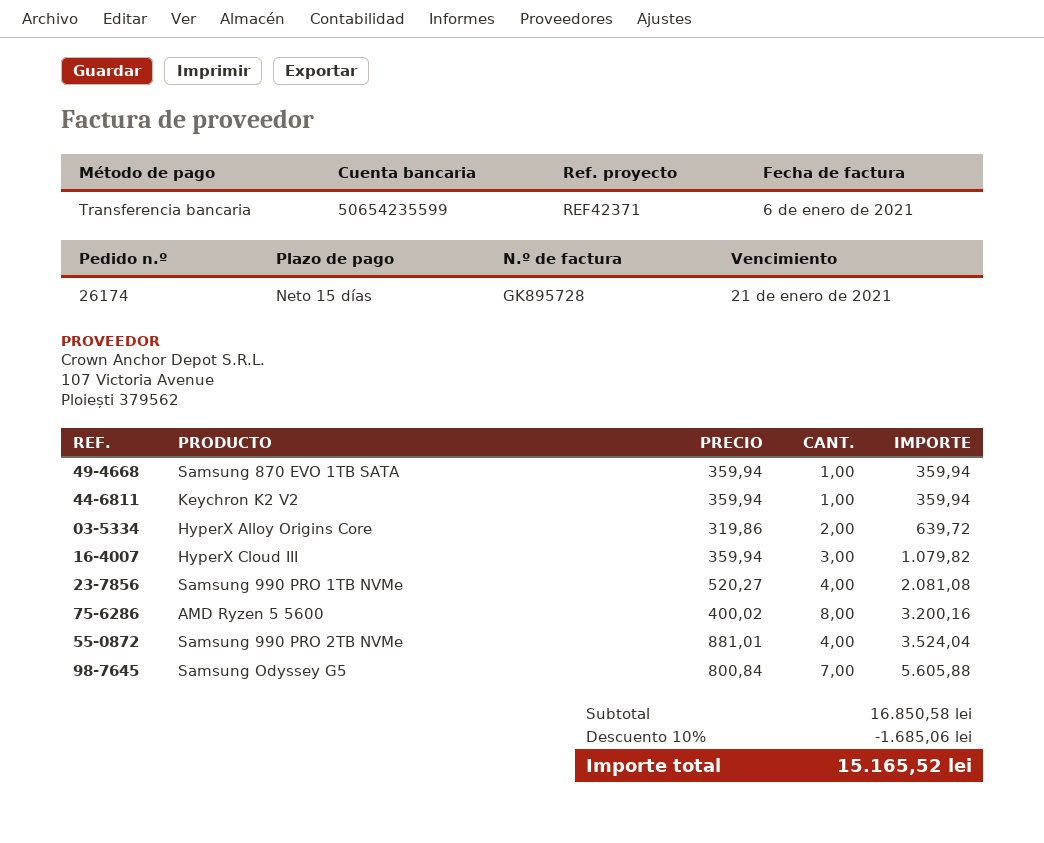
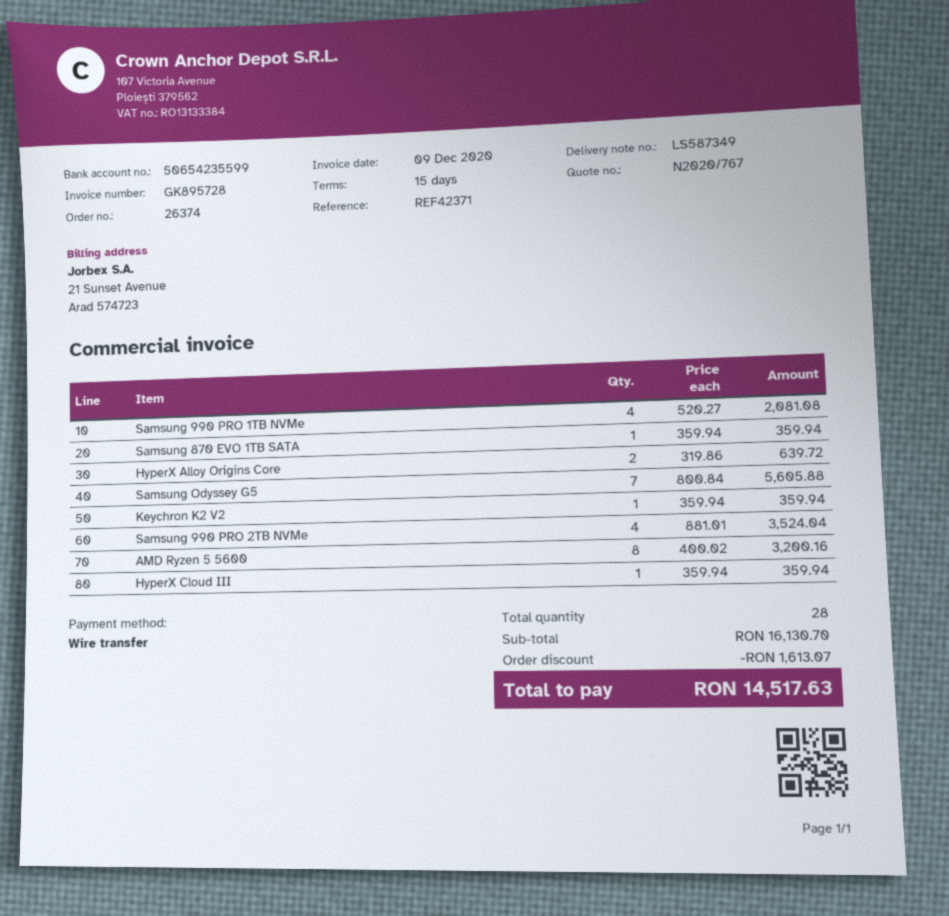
order number: 26174 -> 26374
invoice date: 2021-01-06 -> 2020-12-09
HyperX Cloud III: 3 x 359.94 = 1079.82 -> 1 x 359.94 = 359.94
subtotal: 16850.58 -> 16130.70
discount: 1685.06 -> 1613.07
total: 15165.52 -> 14517.63

